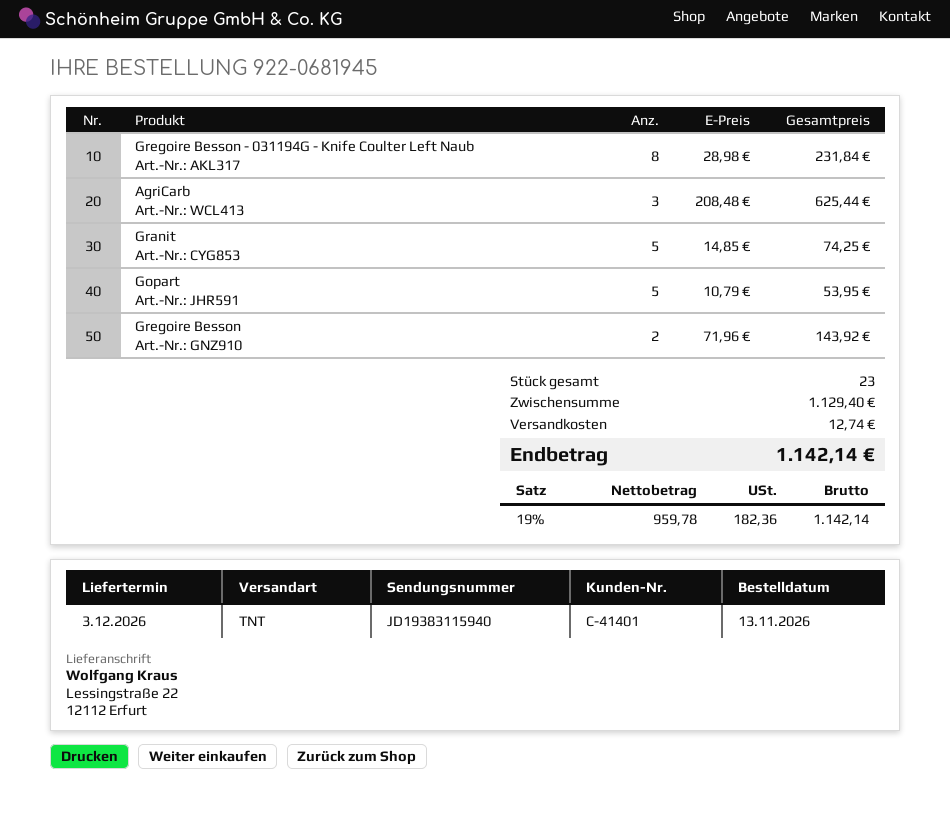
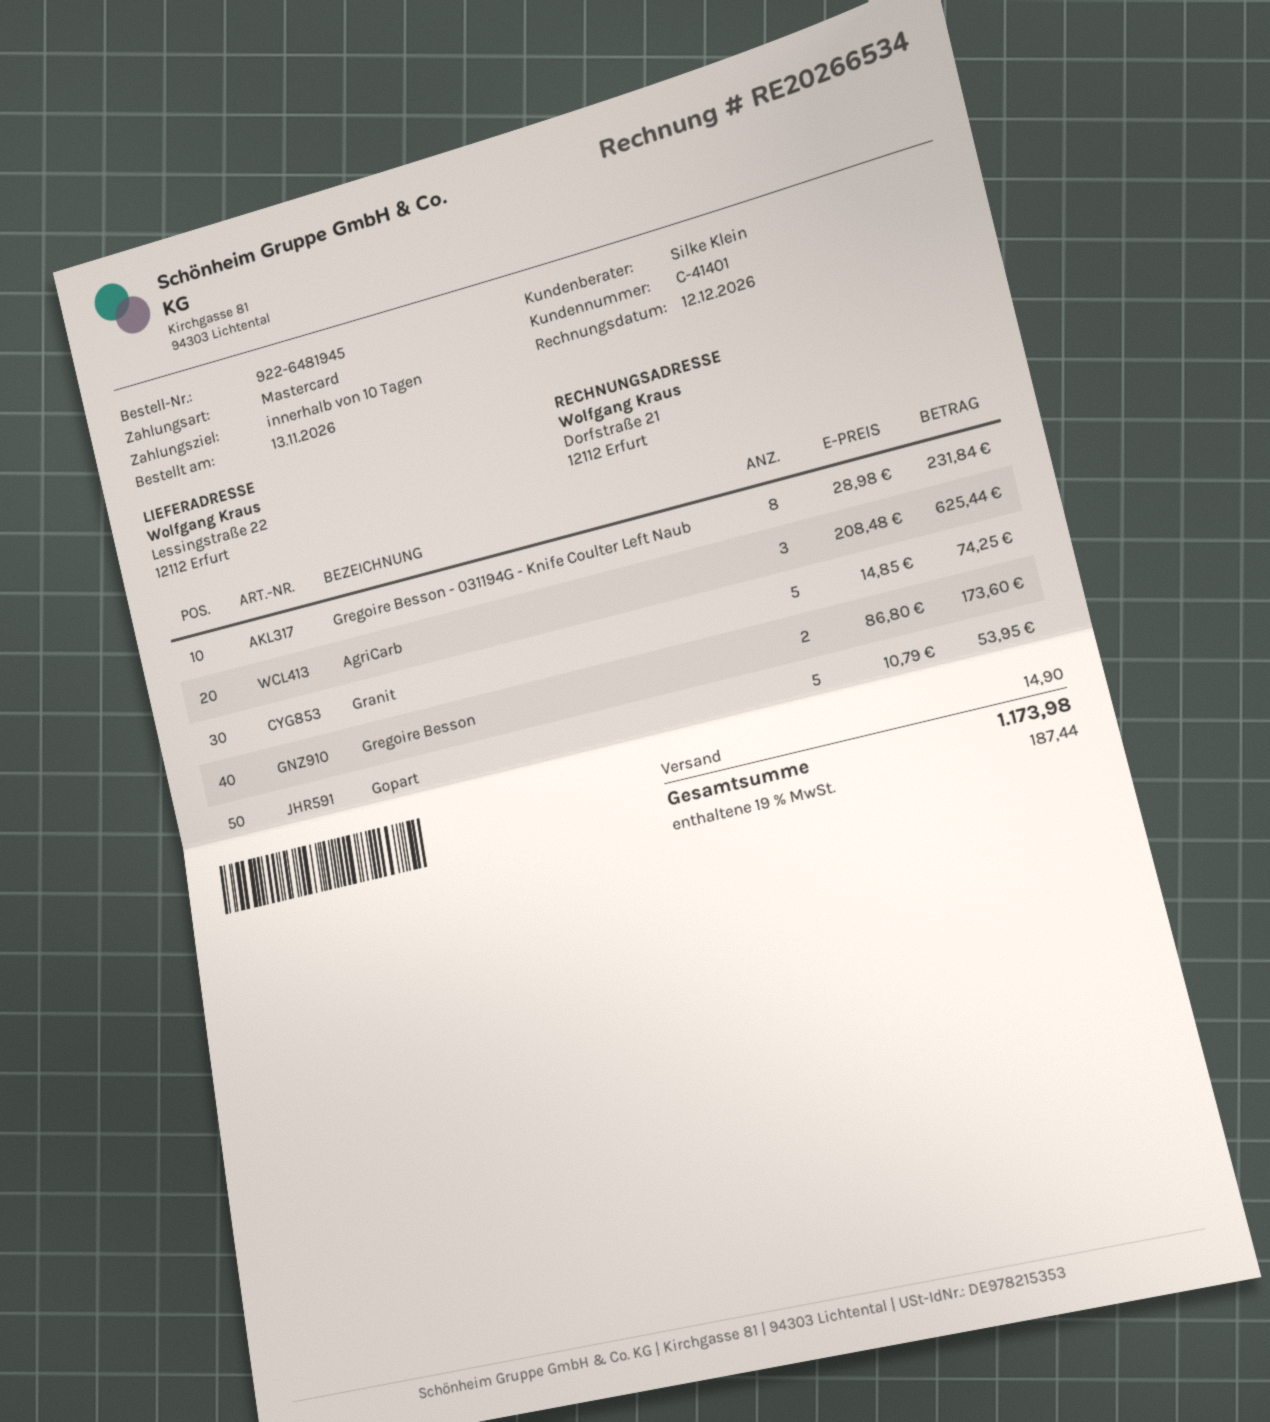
order number: 922-0681945 -> 922-6481945
Gregoire Besson: 2 x 71.96 = 143.92 -> 2 x 86.80 = 173.60
shipping: 12.74 -> 14.90
tax: 19% = 182.36 -> 19% = 187.44
total: 1142.14 -> 1173.98

